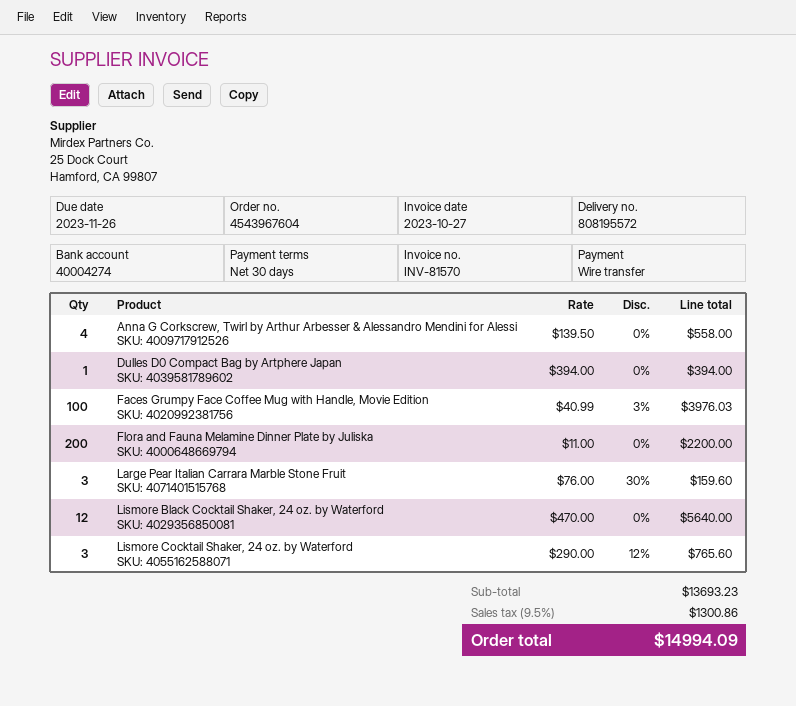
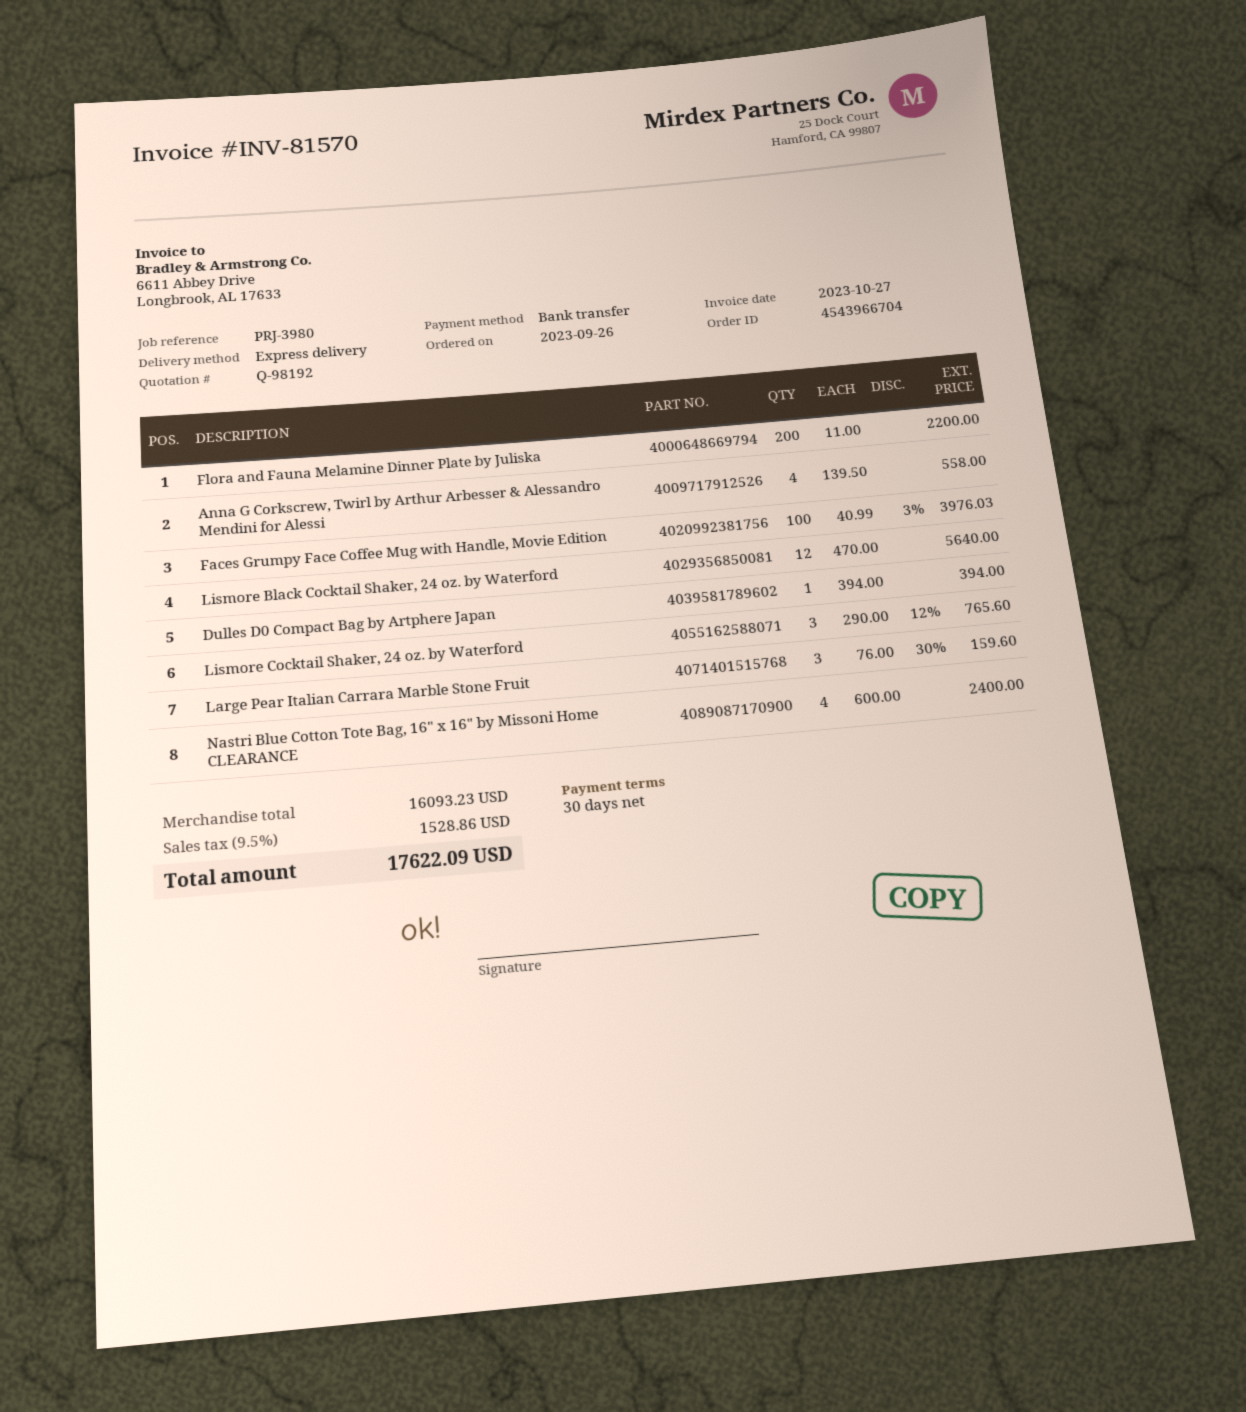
order number: 4543967604 -> 4543966704
Nastri Blue Cotton Tote Bag, 16" x 16" by Missoni Home CLEARANCE: none -> 4 x 600.00 = 2400.00
subtotal: 13693.23 -> 16093.23
tax: 9.5% = 1300.86 -> 9.5% = 1528.86
total: 14994.09 -> 17622.09

